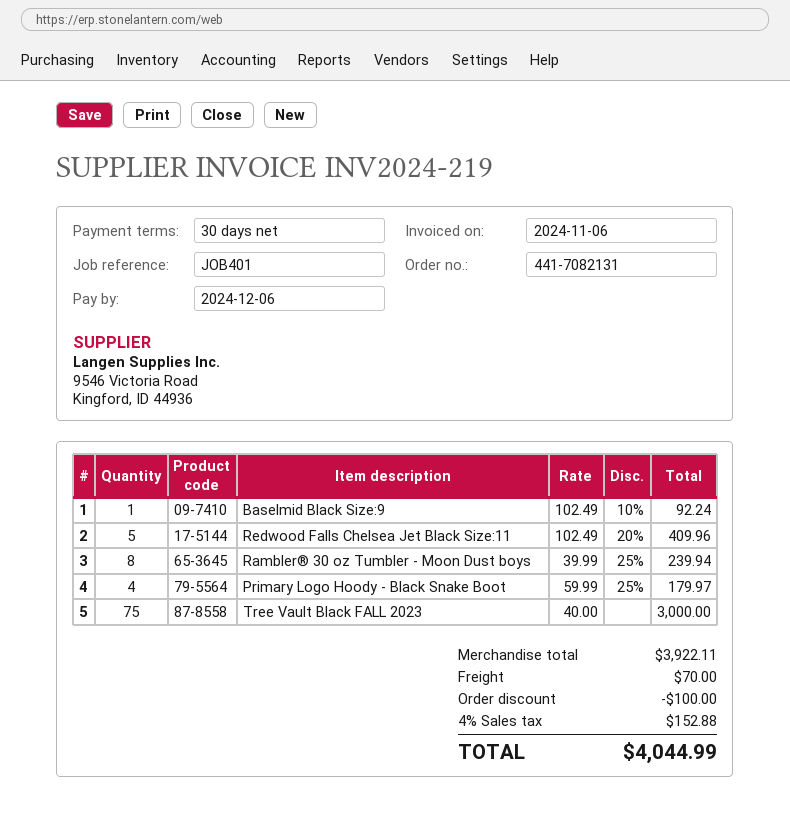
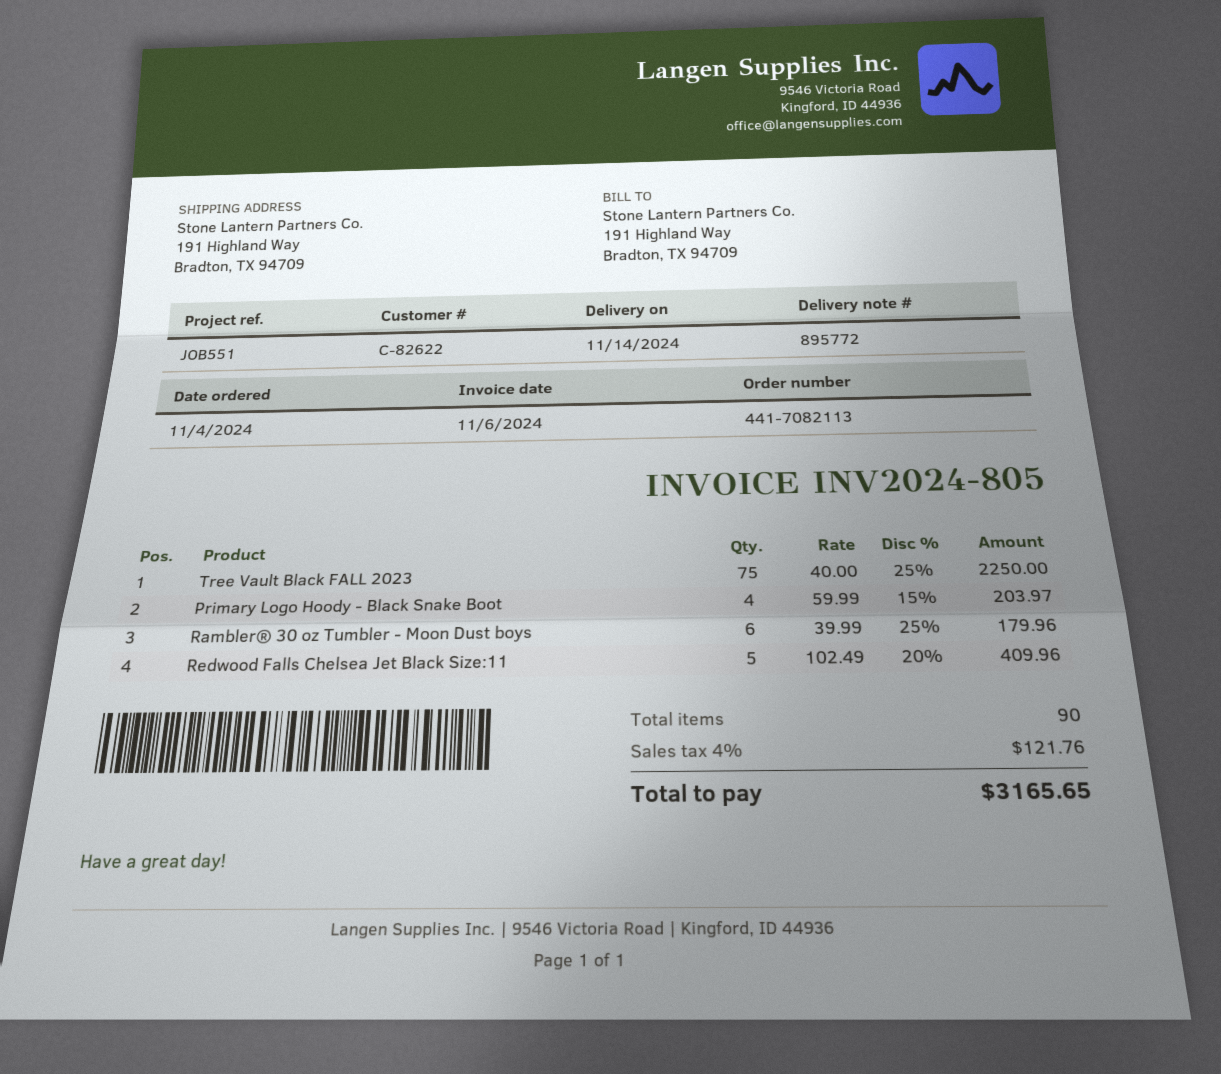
order number: 441-7082131 -> 441-7082113
invoice number: INV2024-219 -> INV2024-805
reference: JOB401 -> JOB551
Baselmid Black Size:9: 1 x 102.49 - 10% = 92.24 -> none
Rambler® 30 oz Tumbler - Moon Dust boys: 8 x 39.99 - 25% = 239.94 -> 6 x 39.99 - 25% = 179.96
Primary Logo Hoody - Black Snake Boot: 4 x 59.99 - 25% = 179.97 -> 4 x 59.99 - 15% = 203.97
Tree Vault Black FALL 2023: 75 x 40.00 = 3000.00 -> 75 x 40.00 - 25% = 2250.00
discount: 100.00 -> none
shipping: 70.00 -> none
tax: 4% = 152.88 -> 4% = 121.76
total: 4044.99 -> 3165.65

